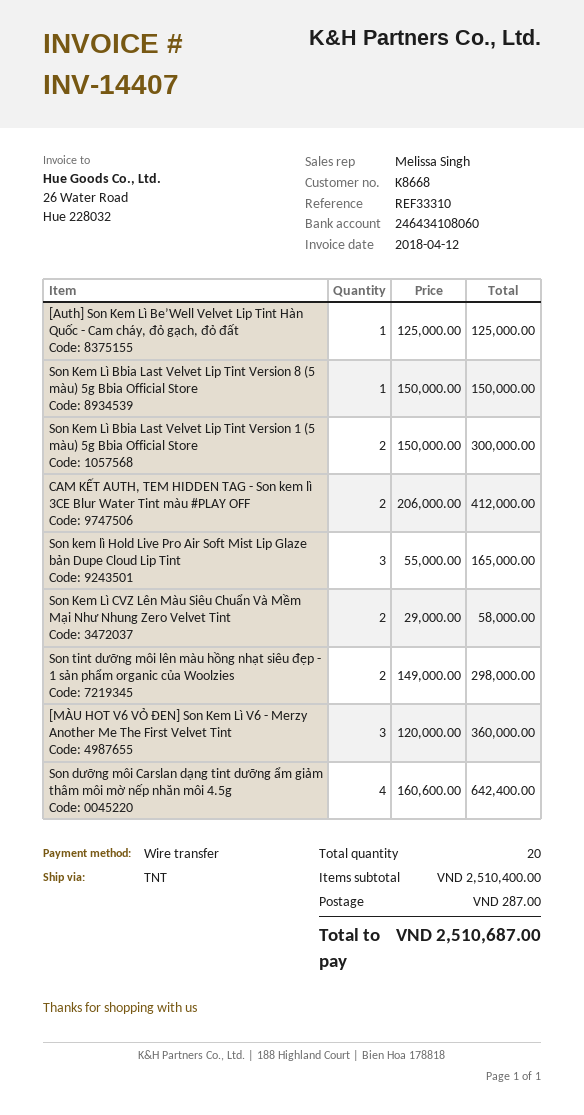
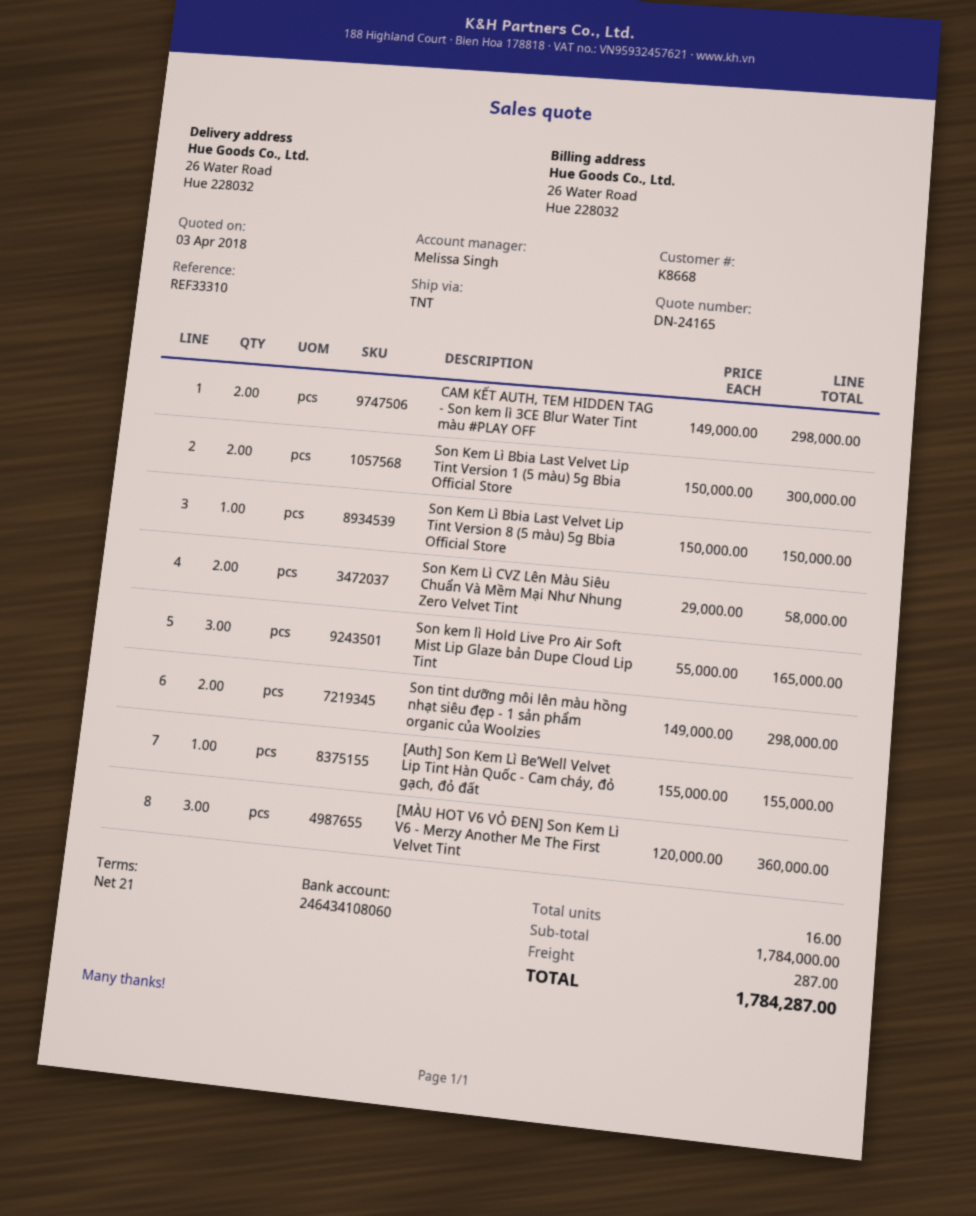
[Auth] Son Kem Lì Be’Well Velvet Lip Tint Hàn Quốc - Cam cháy, đỏ gạch, đỏ đất: 1 x 125000.00 = 125000.00 -> 1 x 155000.00 = 155000.00
CAM KẾT AUTH, TEM HIDDEN TAG - Son kem lì 3CE Blur Water Tint màu #PLAY OFF: 2 x 206000.00 = 412000.00 -> 2 x 149000.00 = 298000.00
Son dưỡng môi Carslan dạng tint dưỡng ẩm giảm thâm môi mờ nếp nhăn môi 4.5g: 4 x 160600.00 = 642400.00 -> none
total quantity: 20 -> 16
subtotal: 2510400.00 -> 1784000.00
total: 2510687.00 -> 1784287.00

